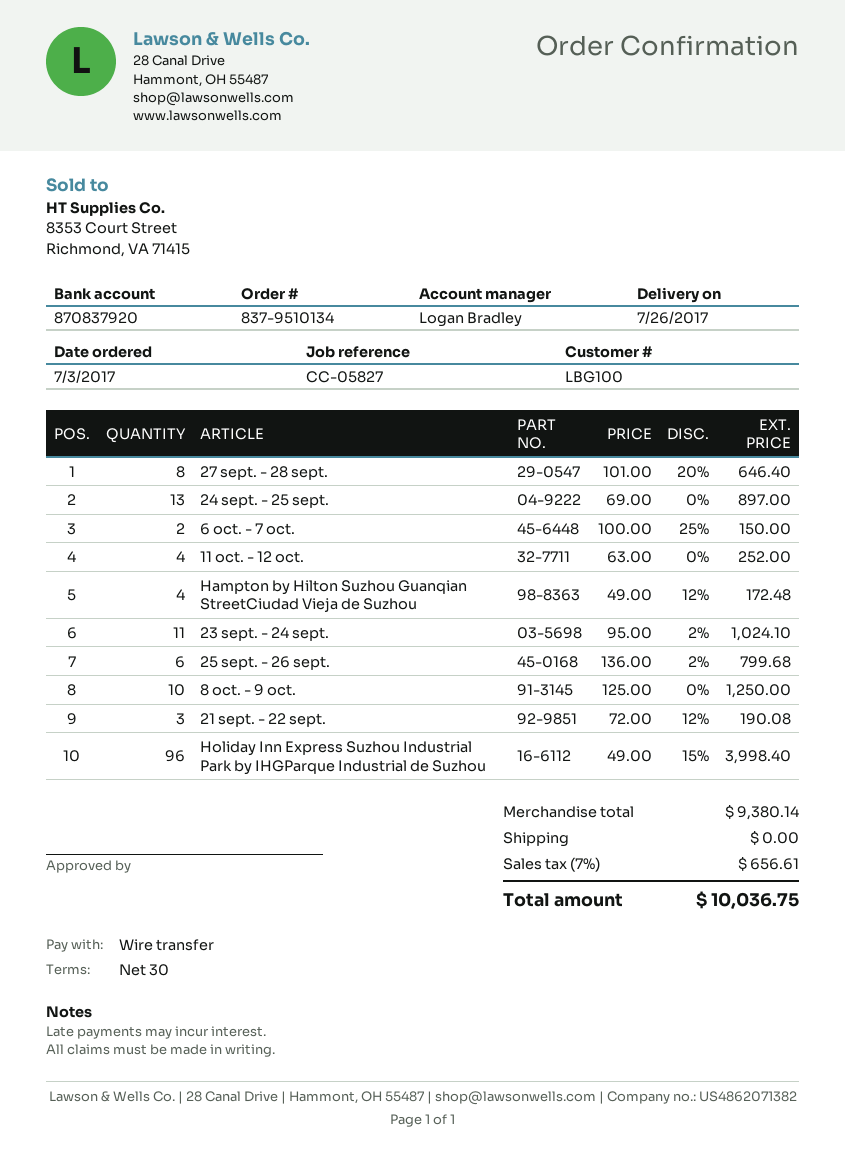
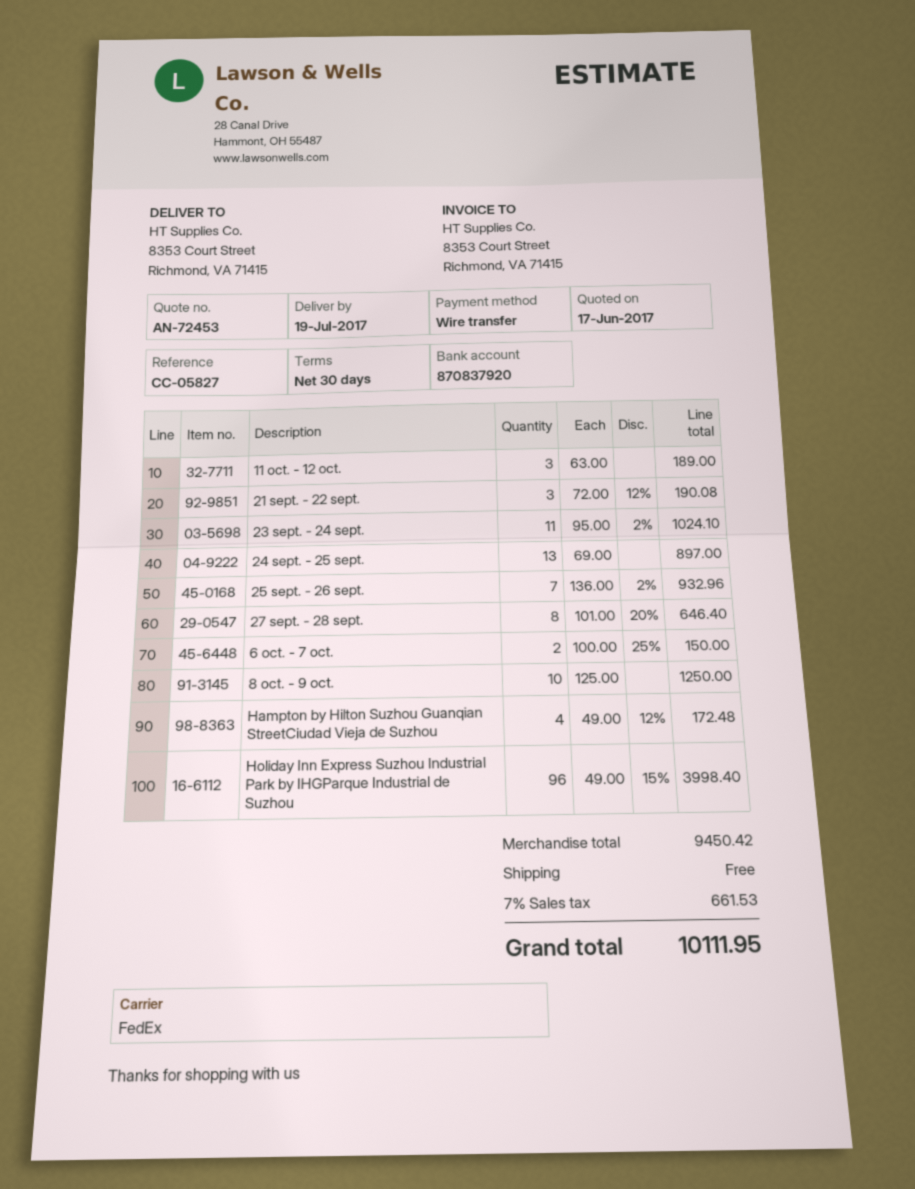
delivery date: 2017-07-26 -> 2017-07-19
11 oct. - 12 oct.: 4 x 63.00 = 252.00 -> 3 x 63.00 = 189.00
25 sept. - 26 sept.: 6 x 136.00 - 2% = 799.68 -> 7 x 136.00 - 2% = 932.96
subtotal: 9380.14 -> 9450.42
tax: 7% = 656.61 -> 7% = 661.53
total: 10036.75 -> 10111.95

